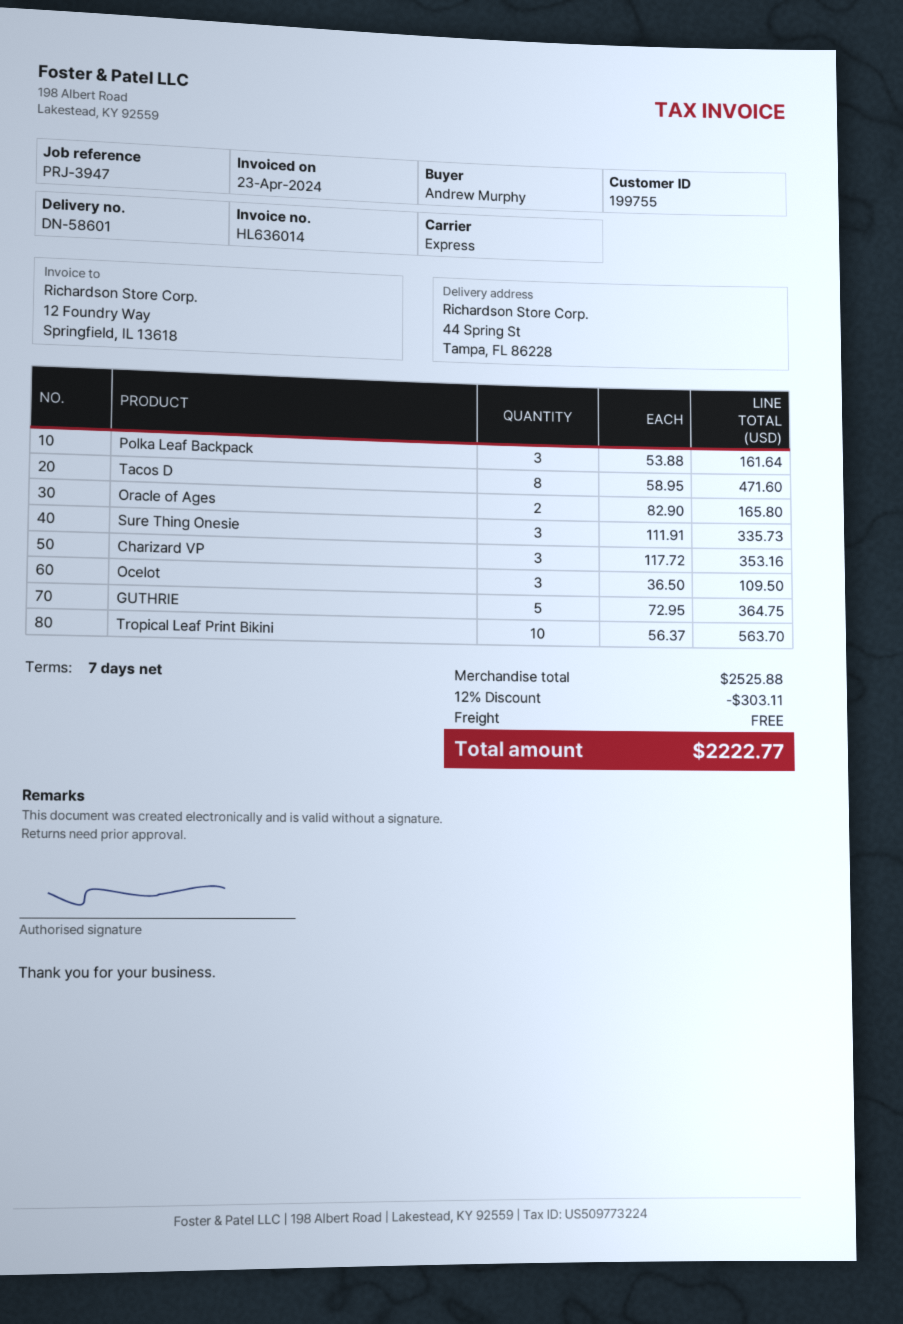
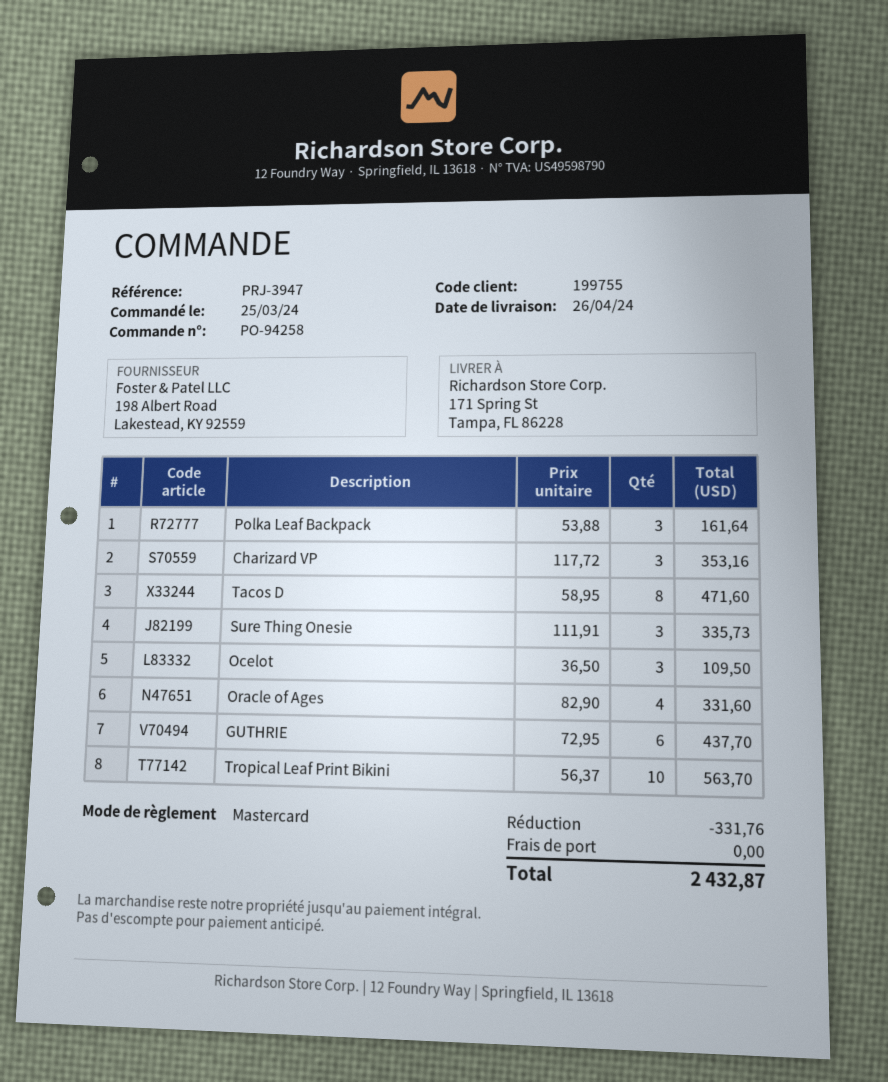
ship to: 44 Spring St, Tampa, FL 86228 -> 171 Spring St, Tampa, FL 86228
Oracle of Ages: 2 x 82.90 = 165.80 -> 4 x 82.90 = 331.60
GUTHRIE: 5 x 72.95 = 364.75 -> 6 x 72.95 = 437.70
discount: 303.11 -> 331.76
total: 2222.77 -> 2432.87

